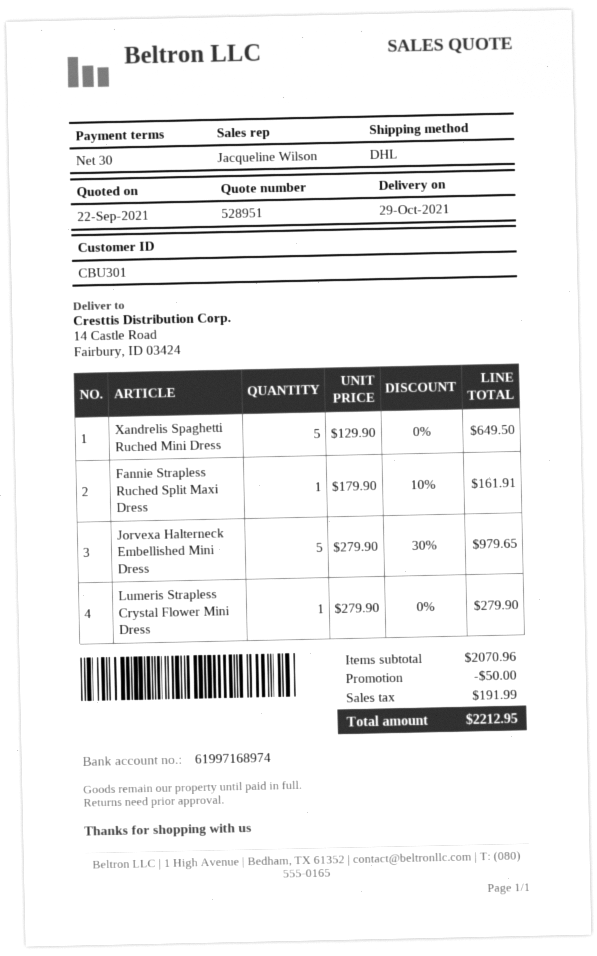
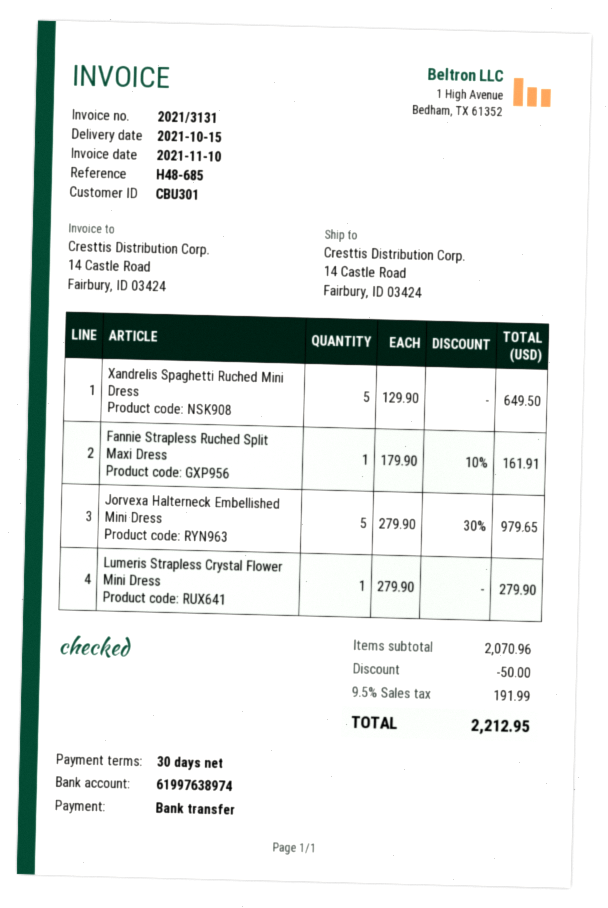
delivery date: 2021-10-29 -> 2021-10-15
bank account: 61997168974 -> 61997638974

